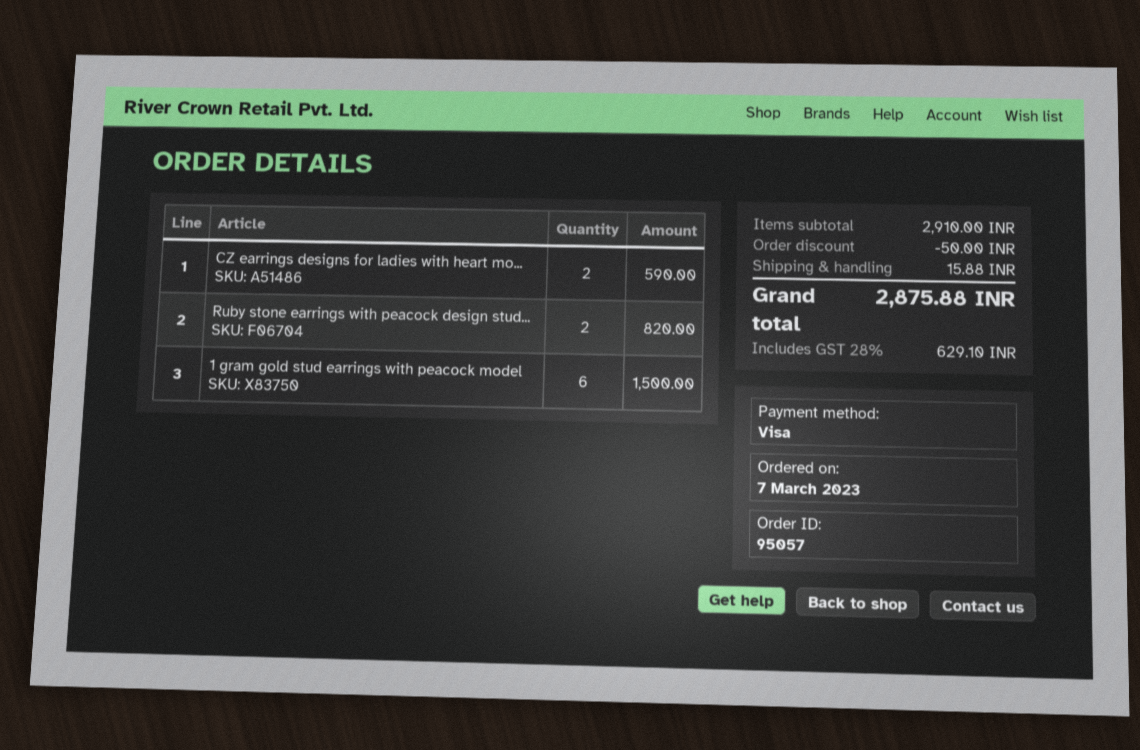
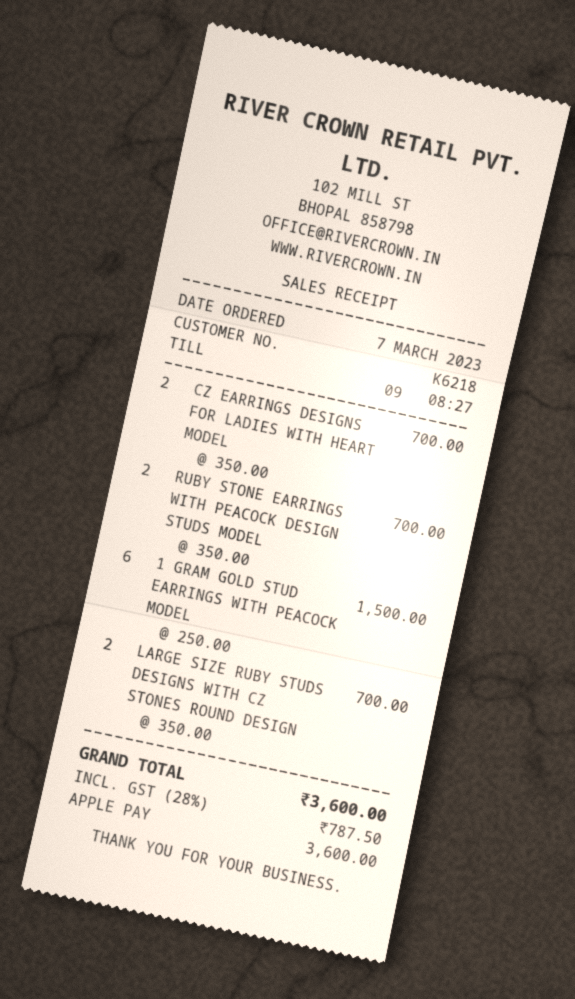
payment method: Visa -> Apple Pay
CZ earrings designs for ladies with heart mo...: 2 for 590.00 -> 2 for 700.00
Ruby stone earrings with peacock design stud...: 2 for 820.00 -> 2 for 700.00
LARGE SIZE RUBY STUDS DESIGNS WITH CZ STONES ROUND DESIGN: none -> 2 for 700.00
discount: 50.00 -> none
shipping: 15.88 -> none
tax: 28% = 629.10 -> 28% = 787.50
total: 2875.88 -> 3600.00

